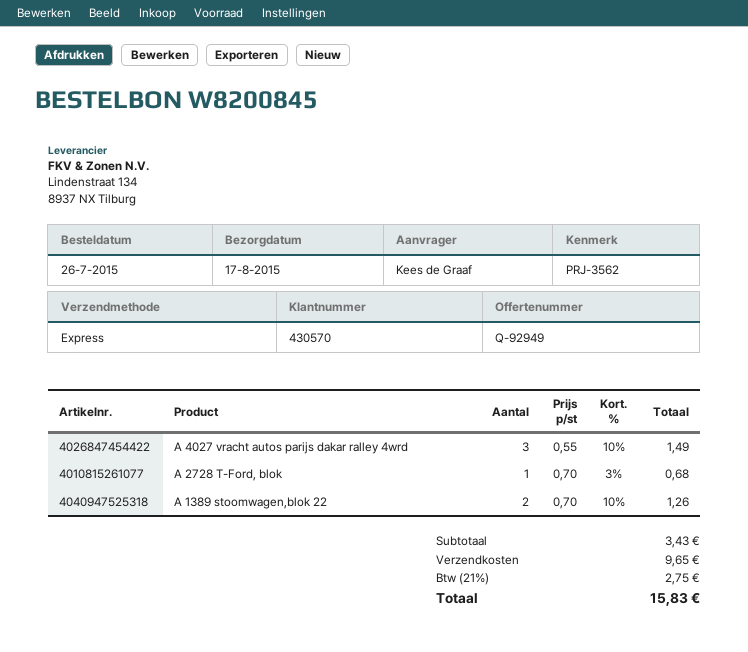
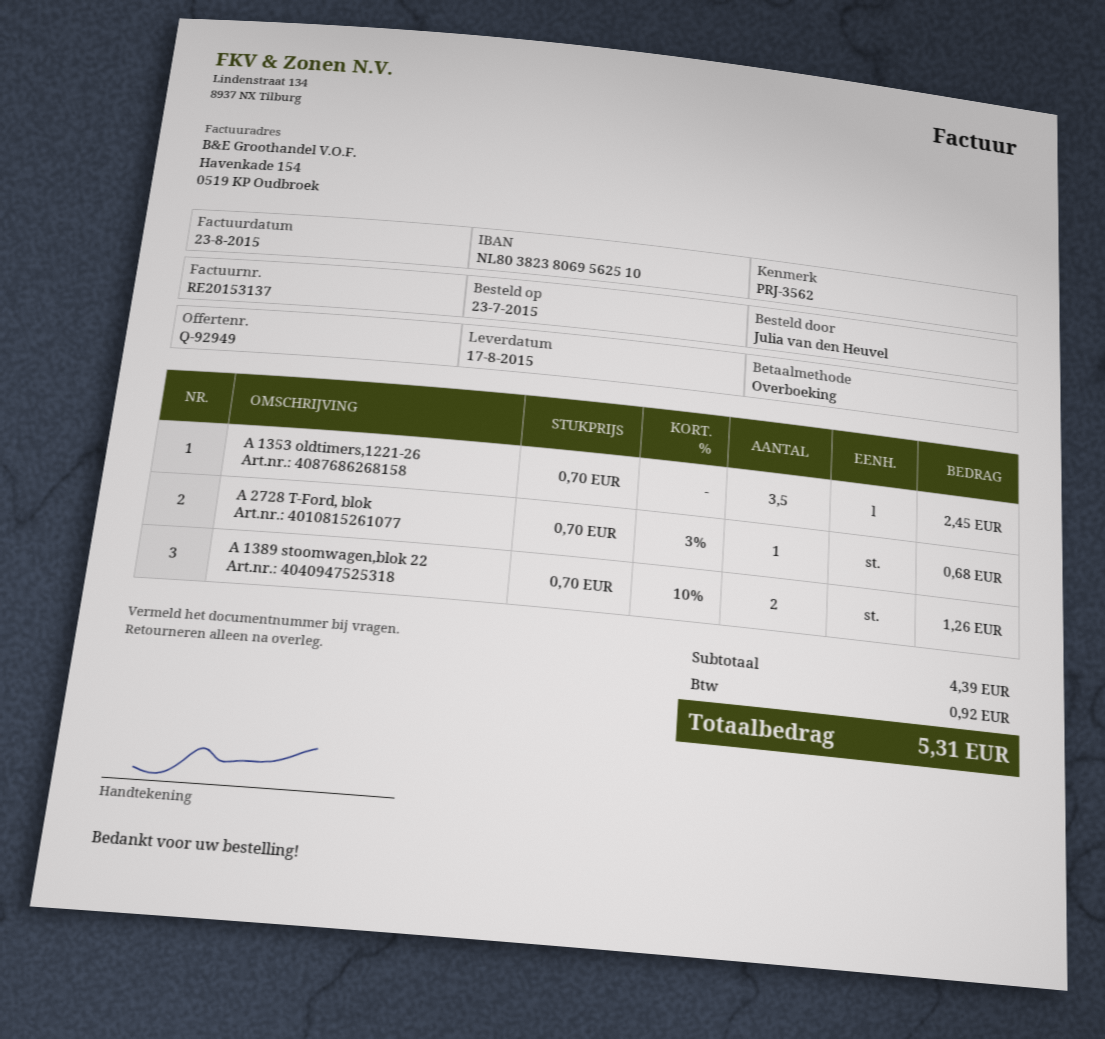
order date: 2015-07-26 -> 2015-07-23
ordered by: Kees de Graaf -> Julia van den Heuvel
A 4027 vracht autos parijs dakar ralley 4wrd: 3 x 0.55 - 10% = 1.49 -> none
A 1353 oldtimers,1221-26: none -> 3.5 x 0.70 = 2.45
subtotal: 3.43 -> 4.39
shipping: 9.65 -> none
tax: 2.75 -> 0.92
total: 15.83 -> 5.31

